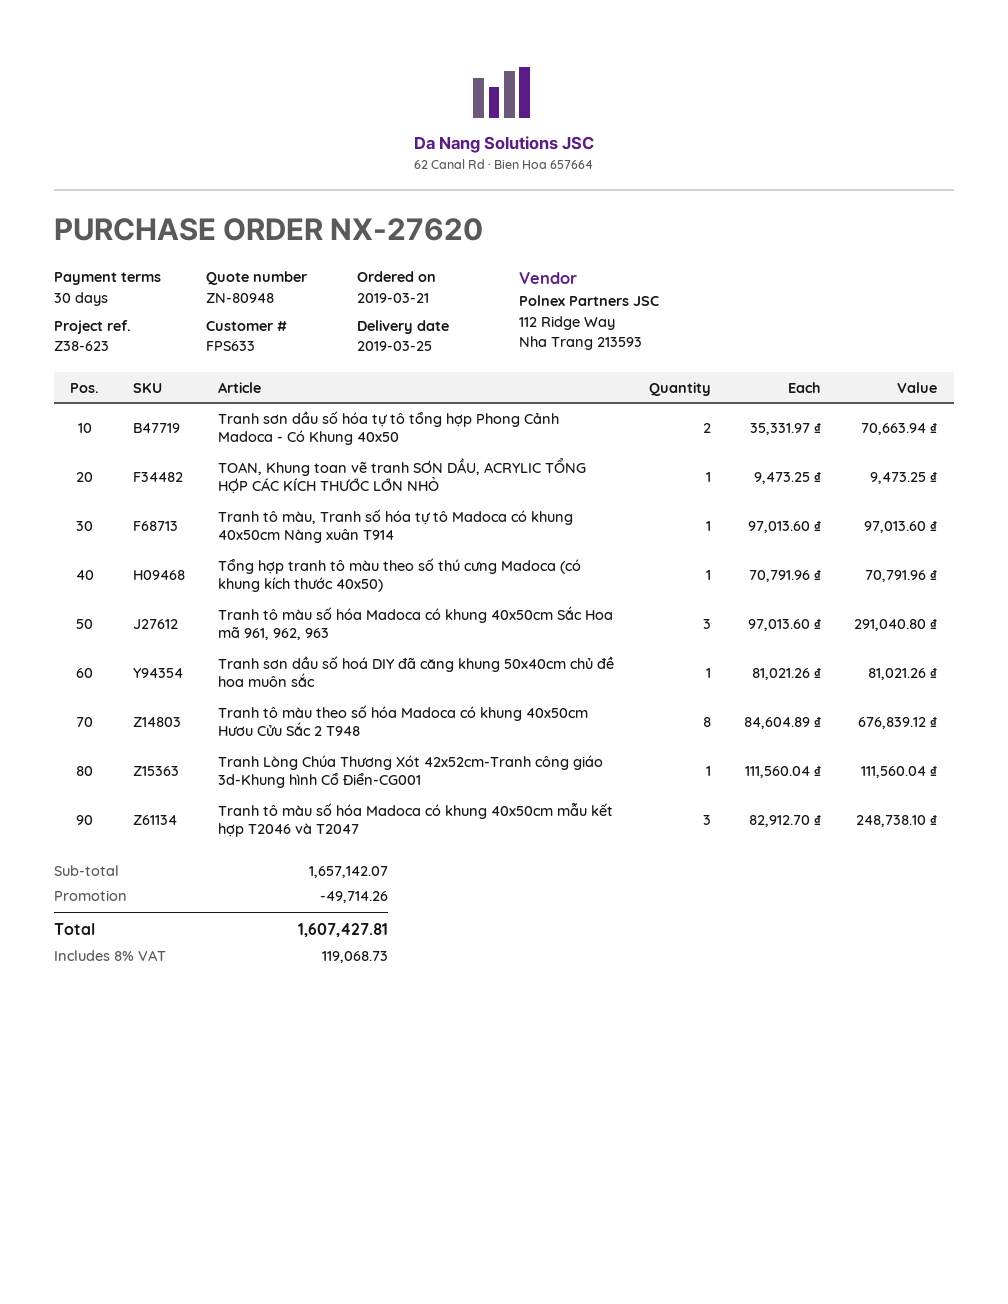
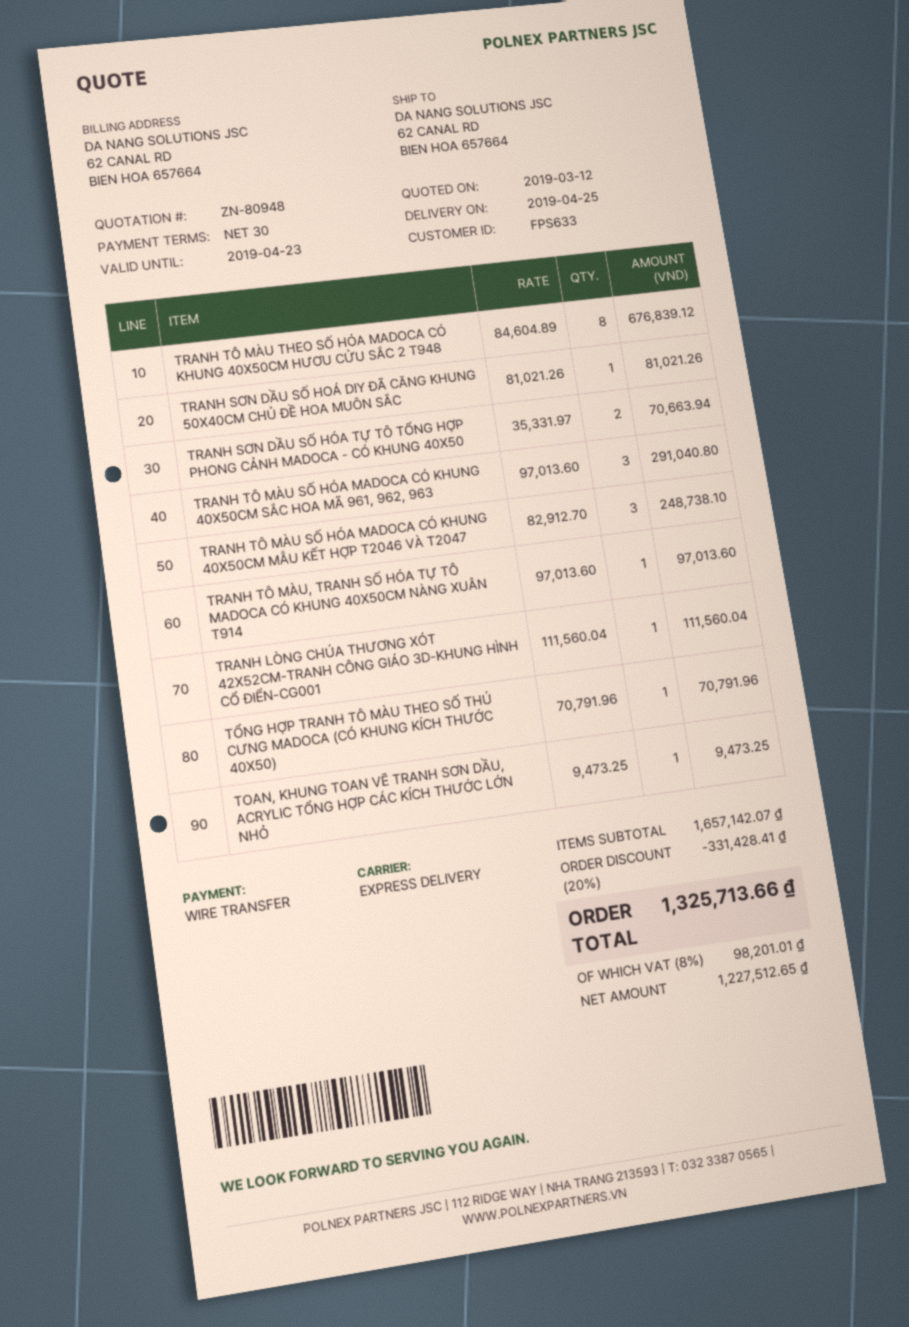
delivery date: 2019-03-25 -> 2019-04-25
discount: 49714.26 -> 331428.41
tax: 8% = 119068.73 -> 8% = 98201.01
total: 1607427.81 -> 1325713.66

